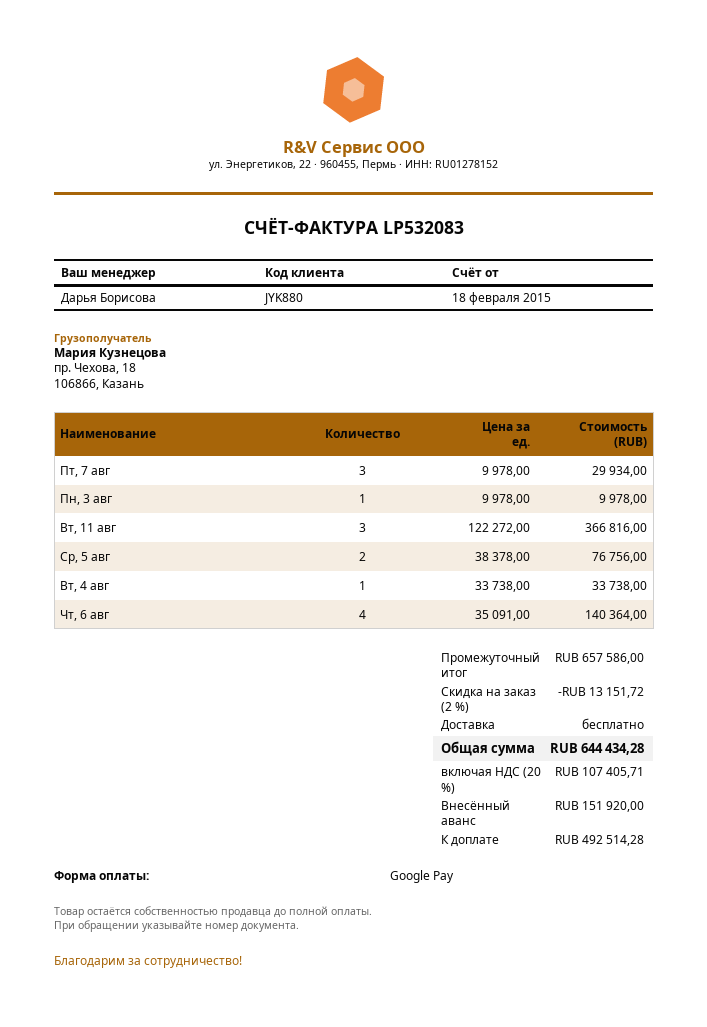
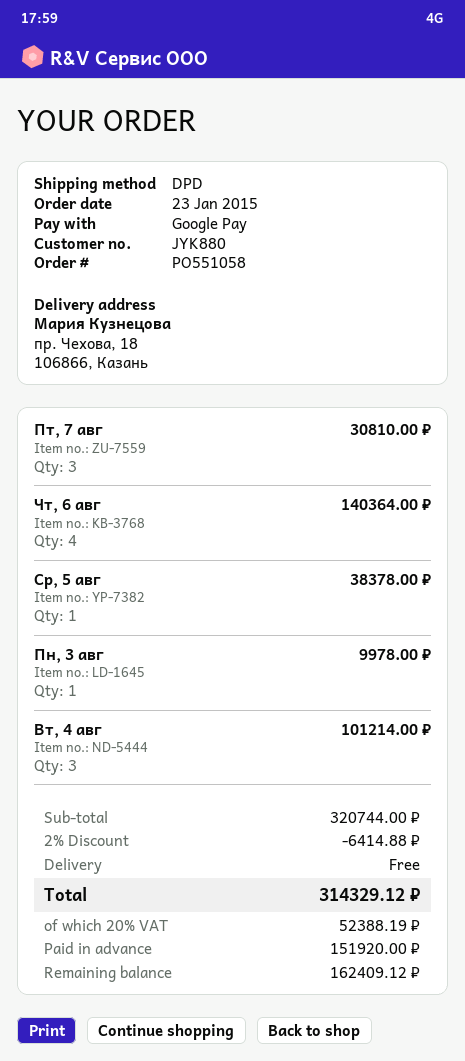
Пт, 7 авг: 3 for 29934.00 -> 3 for 30810.00
Вт, 11 авг: 3 for 366816.00 -> none
Ср, 5 авг: 2 for 76756.00 -> 1 for 38378.00
Вт, 4 авг: 1 for 33738.00 -> 3 for 101214.00
subtotal: 657586.00 -> 320744.00
discount: 2% = 13151.72 -> 2% = 6414.88
tax: 20% = 107405.71 -> 20% = 52388.19
total: 644434.28 -> 314329.12
balance: 492514.28 -> 162409.12

